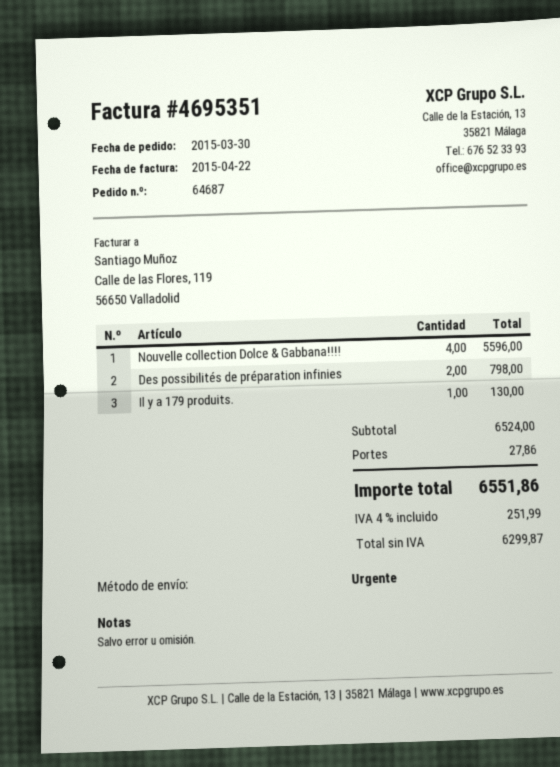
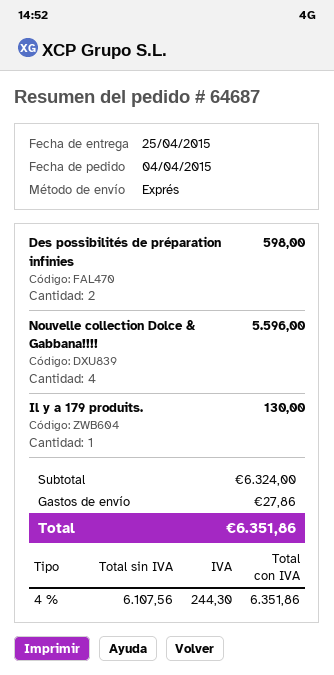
order date: 2015-03-30 -> 2015-04-04
Des possibilités de préparation infinies: 2 for 798.00 -> 2 for 598.00
subtotal: 6524.00 -> 6324.00
net: 6299.87 -> 6107.56
tax: 4% = 251.99 -> 4% = 244.30
total: 6551.86 -> 6351.86

